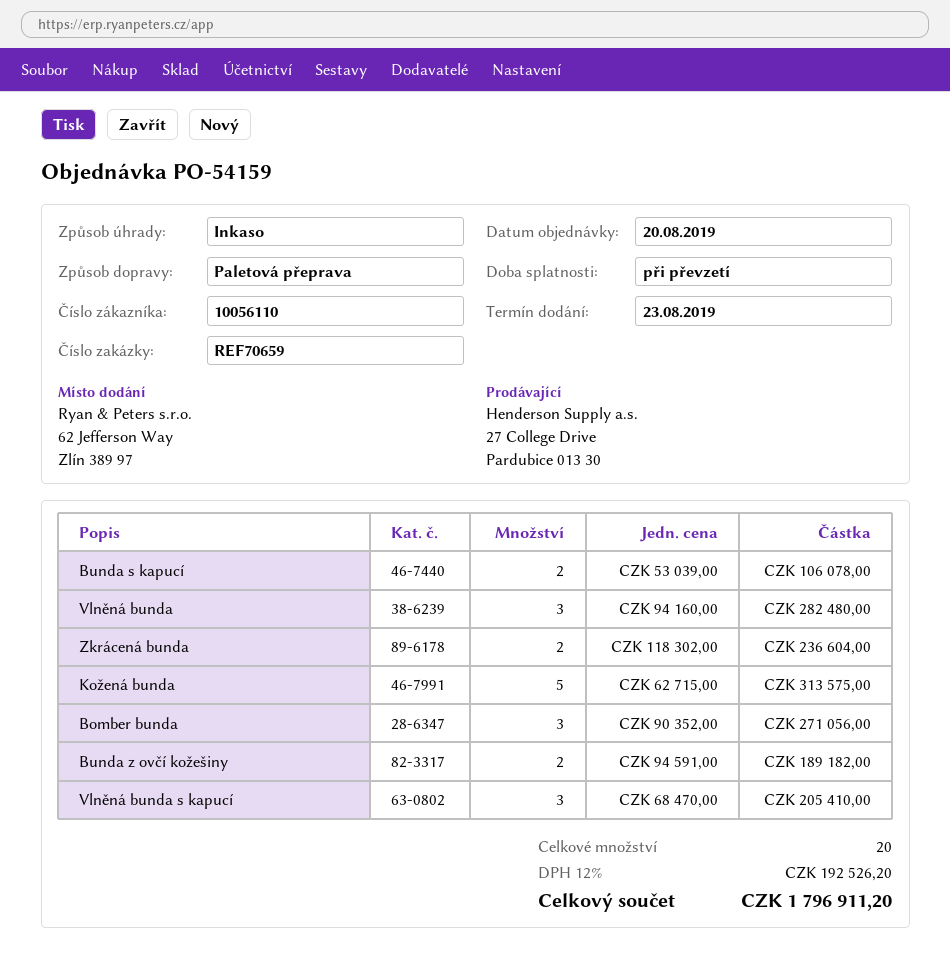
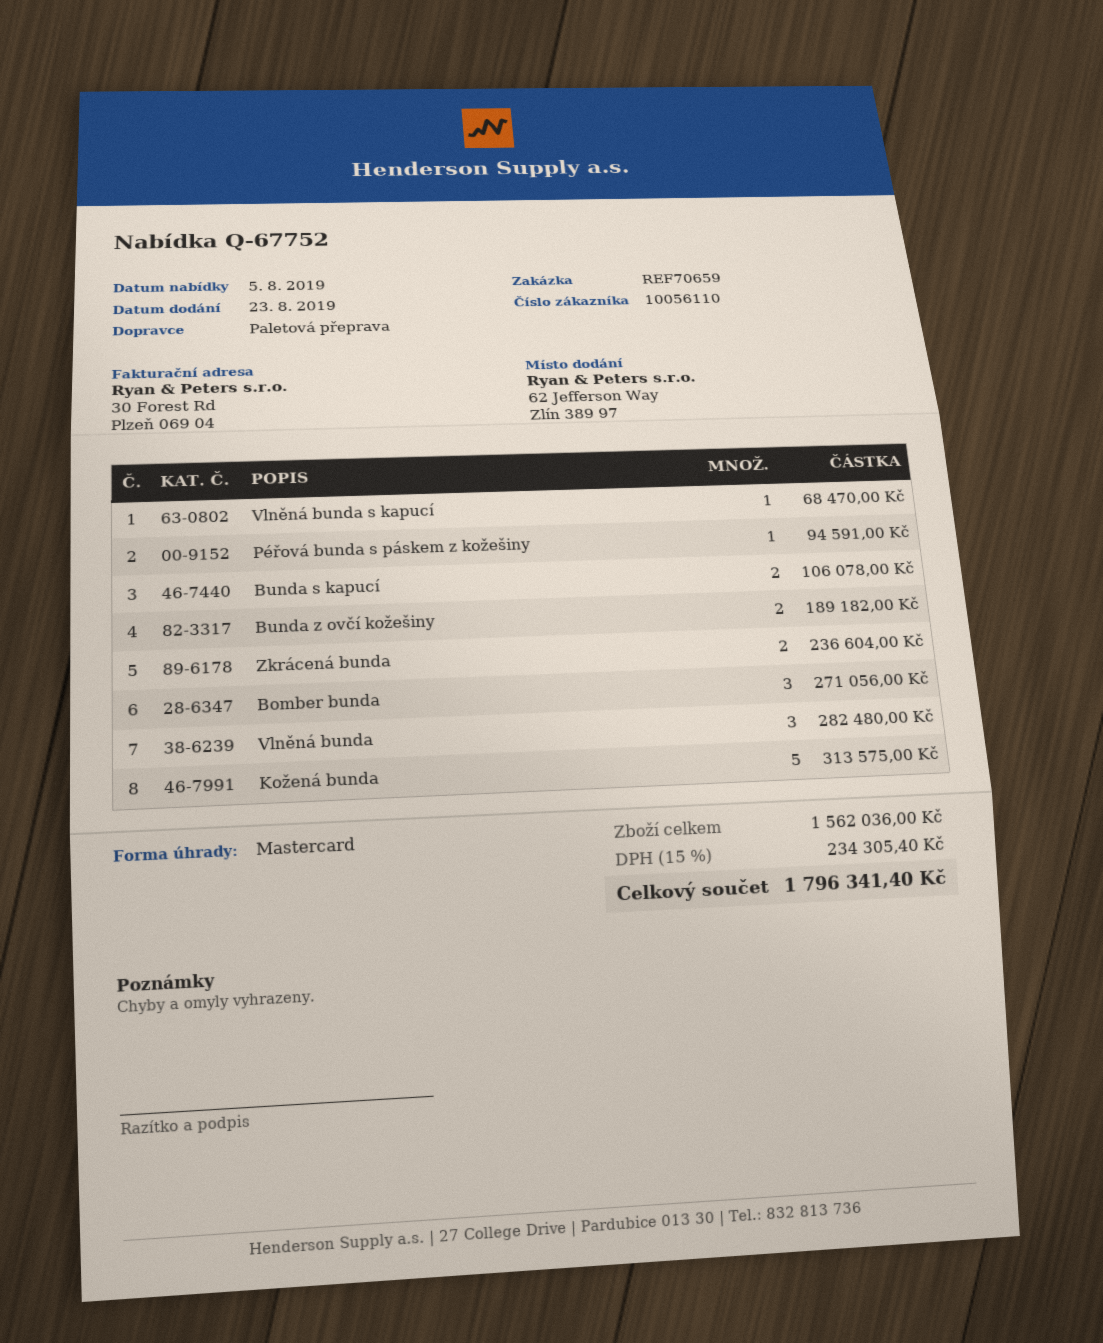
payment method: direct debit -> Mastercard
Vlněná bunda s kapucí: 3 for 205410.00 -> 1 for 68470.00
Péřová bunda s páskem z kožešiny: none -> 1 for 94591.00
tax: 12% = 192526.20 -> 15% = 234305.40
total: 1796911.20 -> 1796341.40

